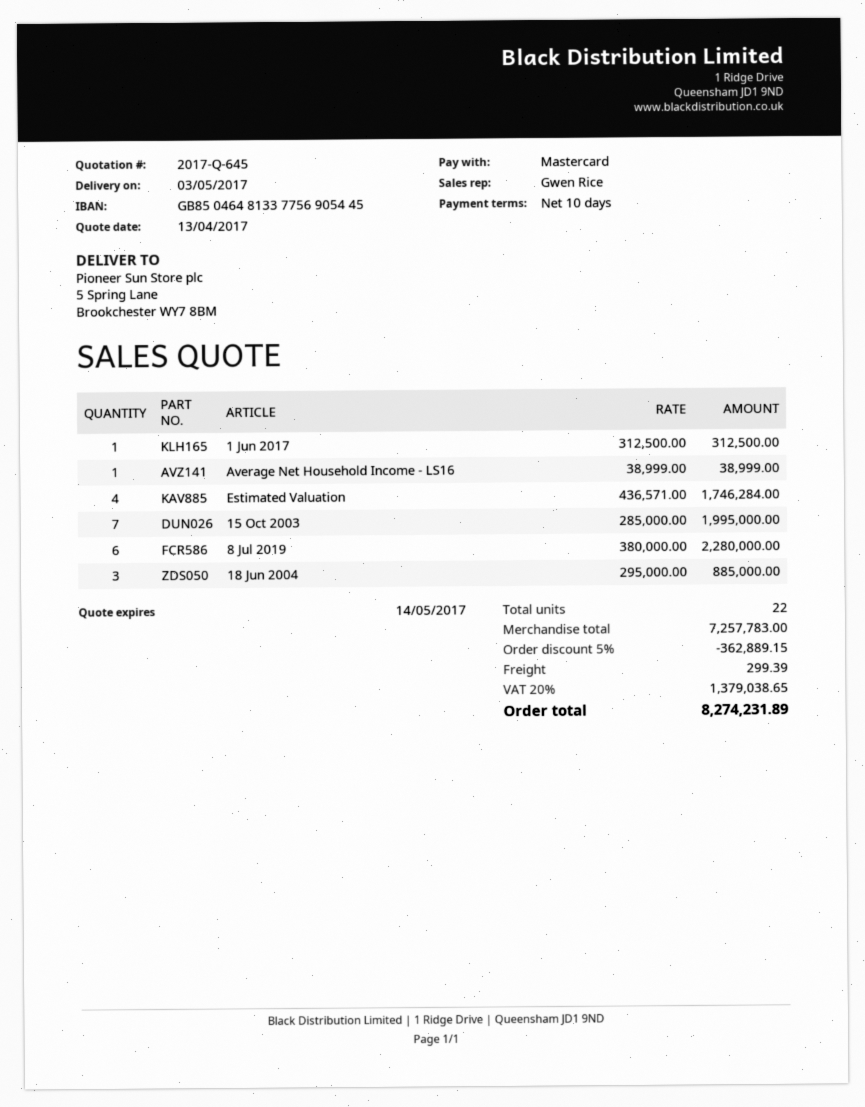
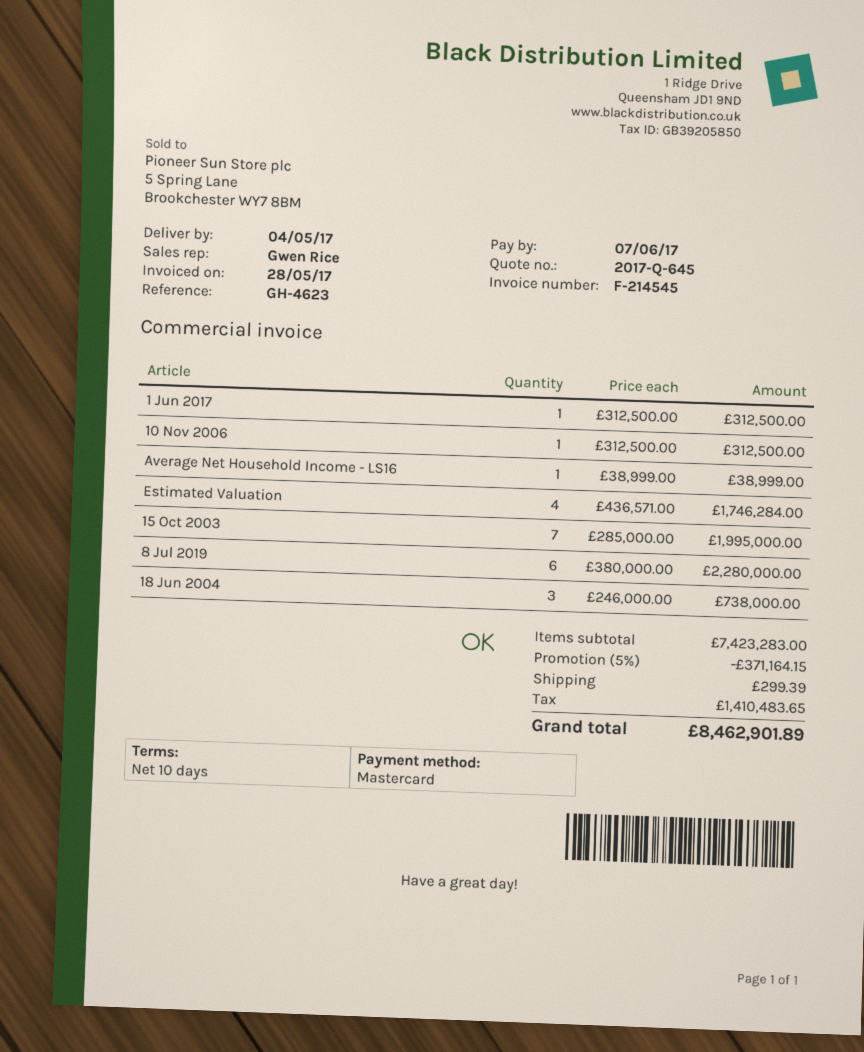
delivery date: 2017-05-03 -> 2017-05-04
18 Jun 2004: 3 x 295000.00 = 885000.00 -> 3 x 246000.00 = 738000.00
10 Nov 2006: none -> 1 x 312500.00 = 312500.00
subtotal: 7257783.00 -> 7423283.00
discount: 5% = 362889.15 -> 5% = 371164.15
tax: 1379038.65 -> 1410483.65
total: 8274231.89 -> 8462901.89

